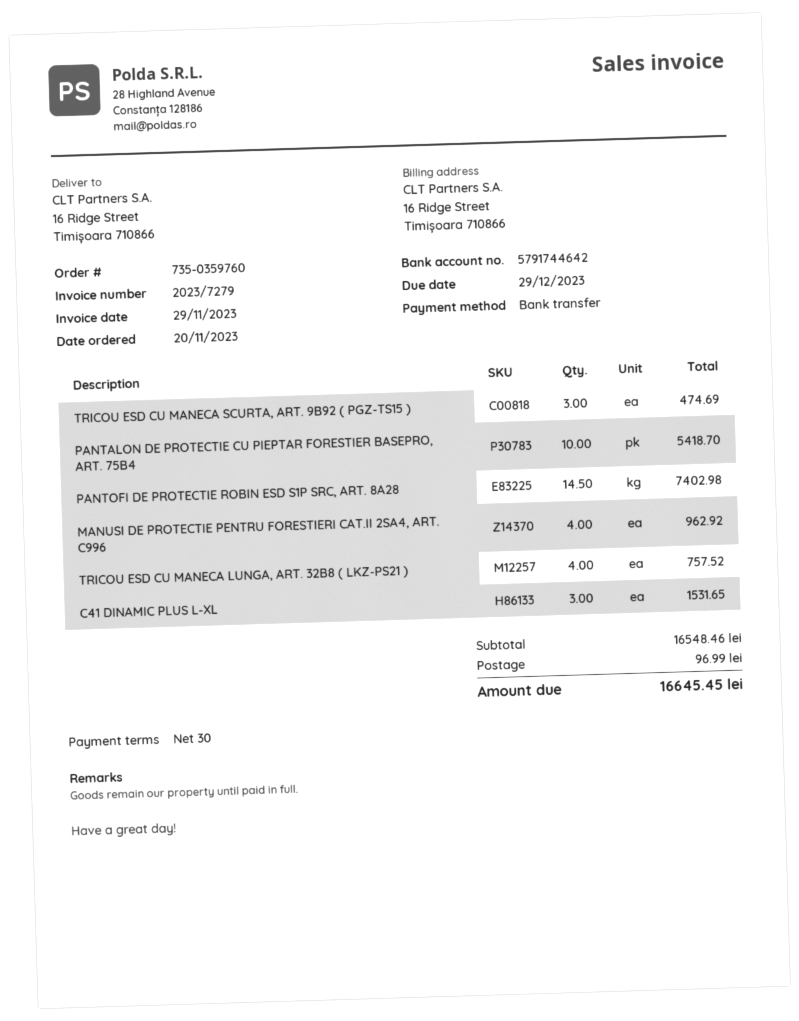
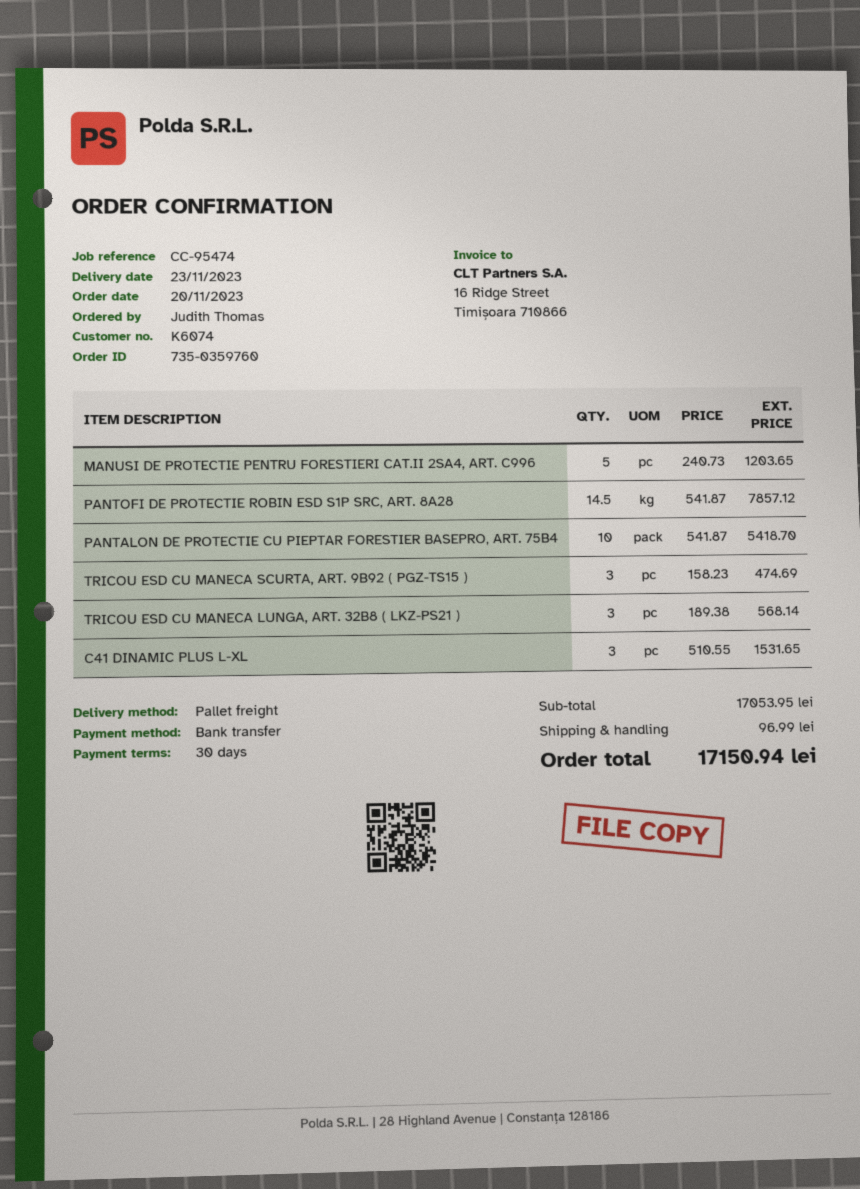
PANTOFI DE PROTECTIE ROBIN ESD S1P SRC, ART. 8A28: 14.5 for 7402.98 -> 14.5 for 7857.12
MANUSI DE PROTECTIE PENTRU FORESTIERI CAT.II 2SA4, ART. C996: 4 for 962.92 -> 5 for 1203.65
TRICOU ESD CU MANECA LUNGA, ART. 32B8 ( LKZ-PS21 ): 4 for 757.52 -> 3 for 568.14
subtotal: 16548.46 -> 17053.95
total: 16645.45 -> 17150.94

